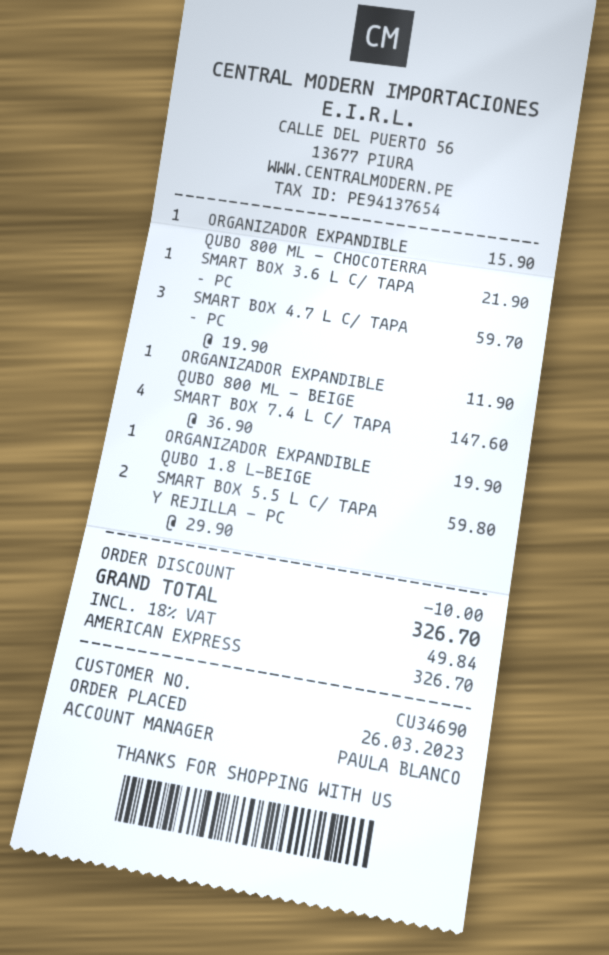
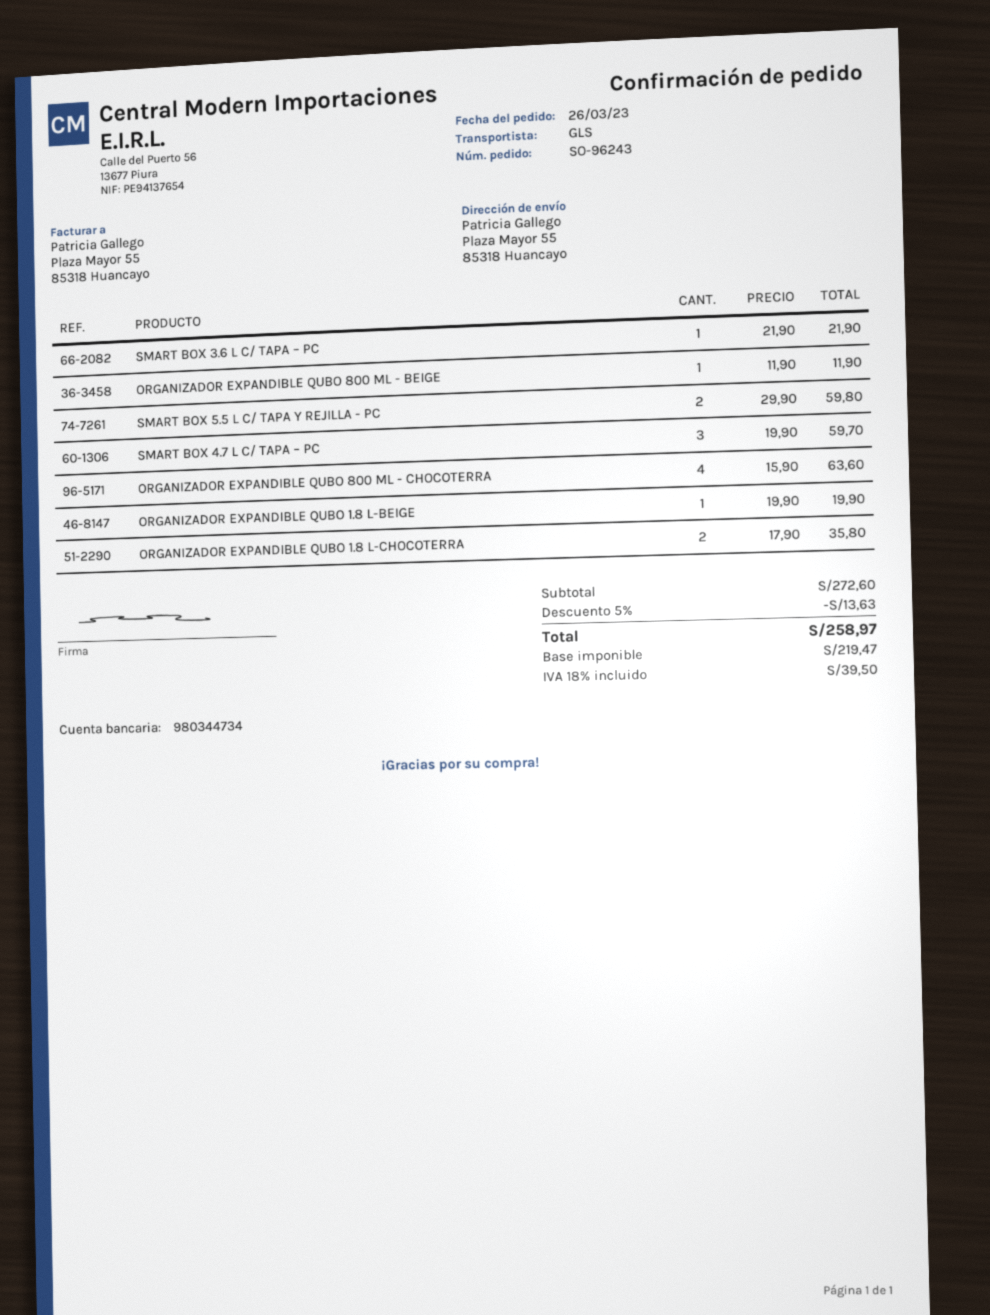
ORGANIZADOR EXPANDIBLE QUBO 800 ML - CHOCOTERRA: 1 x 15.90 = 15.90 -> 4 x 15.90 = 63.60
SMART BOX 7.4 L C/ TAPA: 4 x 36.90 = 147.60 -> none
ORGANIZADOR EXPANDIBLE QUBO 1.8 L-CHOCOTERRA: none -> 2 x 17.90 = 35.80
discount: 10.00 -> 13.63
tax: 18% = 49.84 -> 18% = 39.50
total: 326.70 -> 258.97

